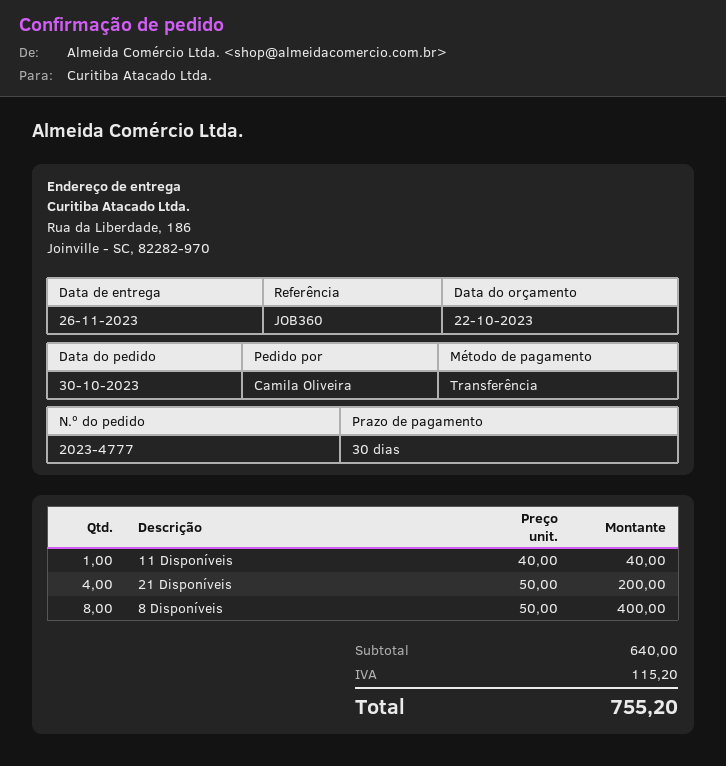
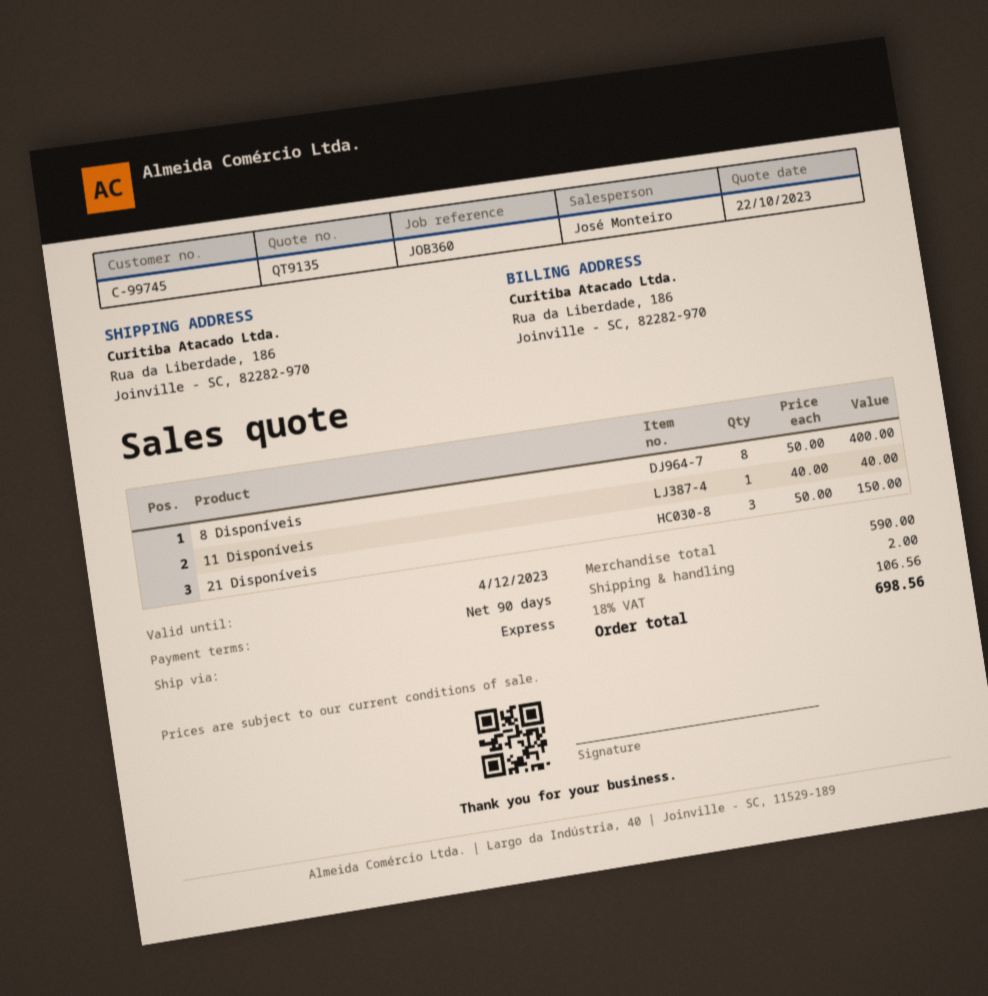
payment terms: 30 days -> 90 days
21 Disponíveis: 4 x 50.00 = 200.00 -> 3 x 50.00 = 150.00
subtotal: 640.00 -> 590.00
shipping: none -> 2.00
tax: 115.20 -> 106.56
total: 755.20 -> 698.56

